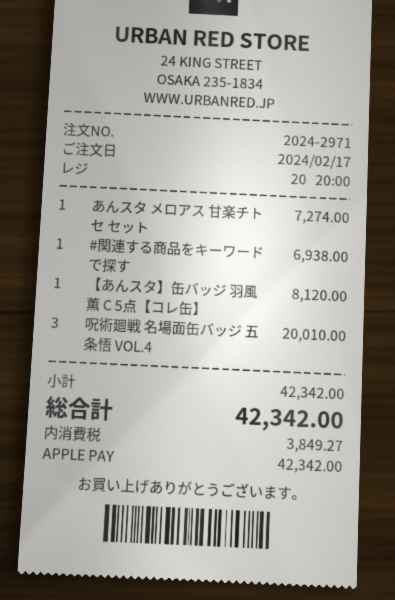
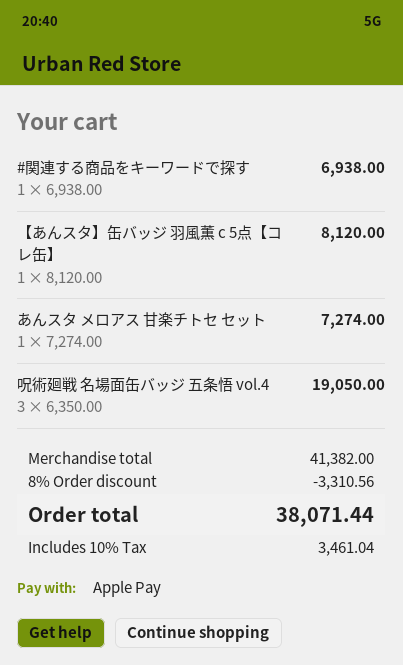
呪術廻戦 名場面缶バッジ 五条悟 VOL.4: 3 for 20010.00 -> 3 for 19050.00
subtotal: 42342.00 -> 41382.00
discount: none -> 8% = 3310.56
tax: 3849.27 -> 3461.04
total: 42342.00 -> 38071.44

